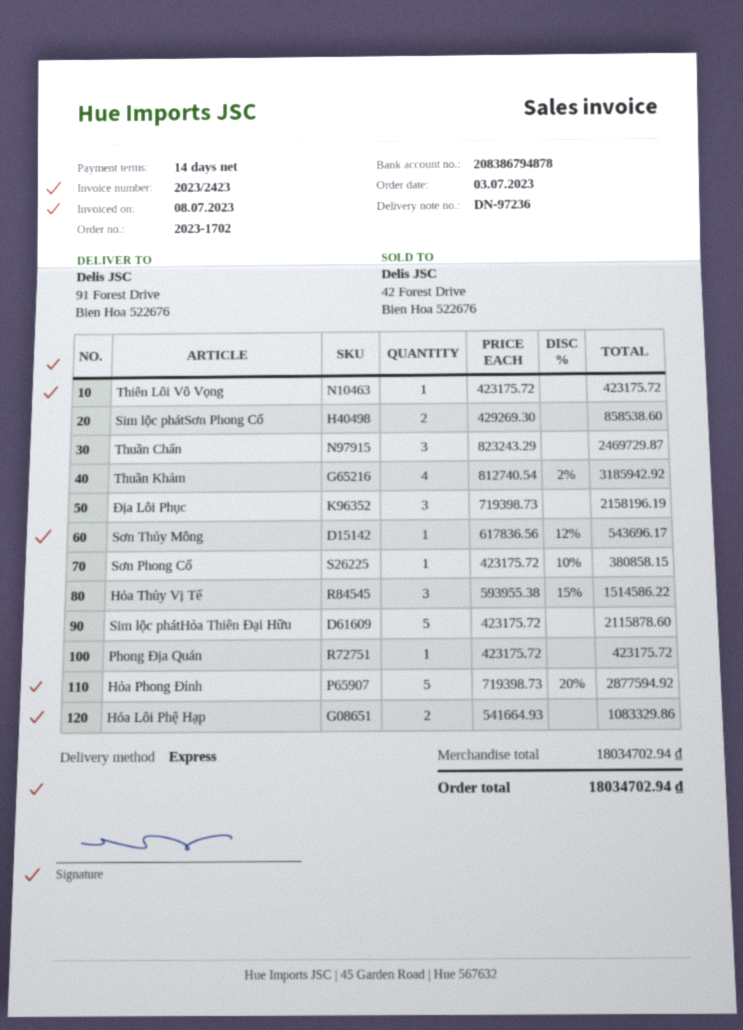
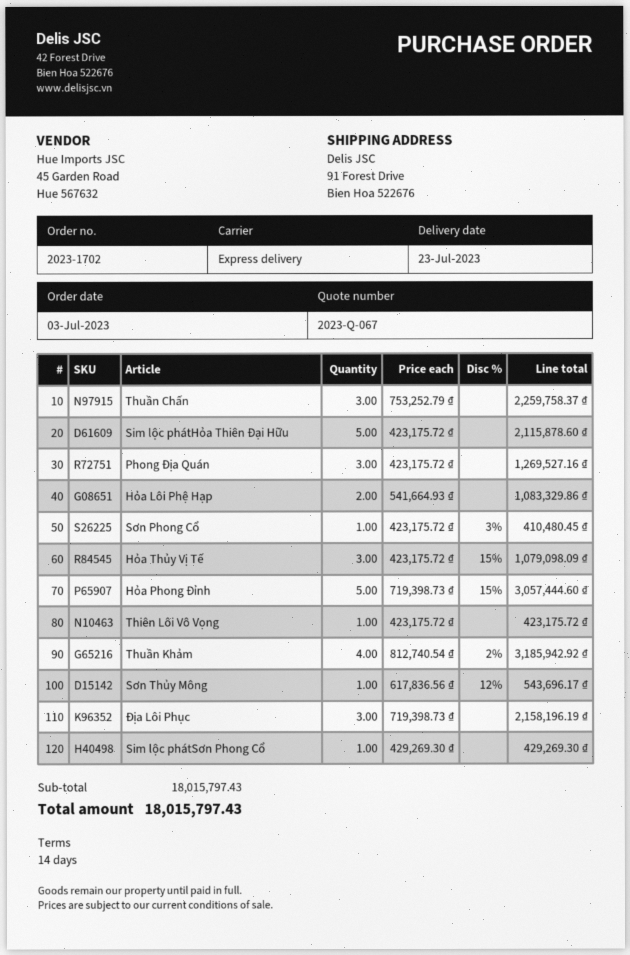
Sim lộc phátSơn Phong Cổ: 2 x 429269.30 = 858538.60 -> 1 x 429269.30 = 429269.30
Thuần Chấn: 3 x 823243.29 = 2469729.87 -> 3 x 753252.79 = 2259758.37
Sơn Phong Cổ: 1 x 423175.72 - 10% = 380858.15 -> 1 x 423175.72 - 3% = 410480.45
Hỏa Thủy Vị Tế: 3 x 593955.38 - 15% = 1514586.22 -> 3 x 423175.72 - 15% = 1079098.09
Phong Địa Quán: 1 x 423175.72 = 423175.72 -> 3 x 423175.72 = 1269527.16
Hỏa Phong Đỉnh: 5 x 719398.73 - 20% = 2877594.92 -> 5 x 719398.73 - 15% = 3057444.60
subtotal: 18034702.94 -> 18015797.43
total: 18034702.94 -> 18015797.43

